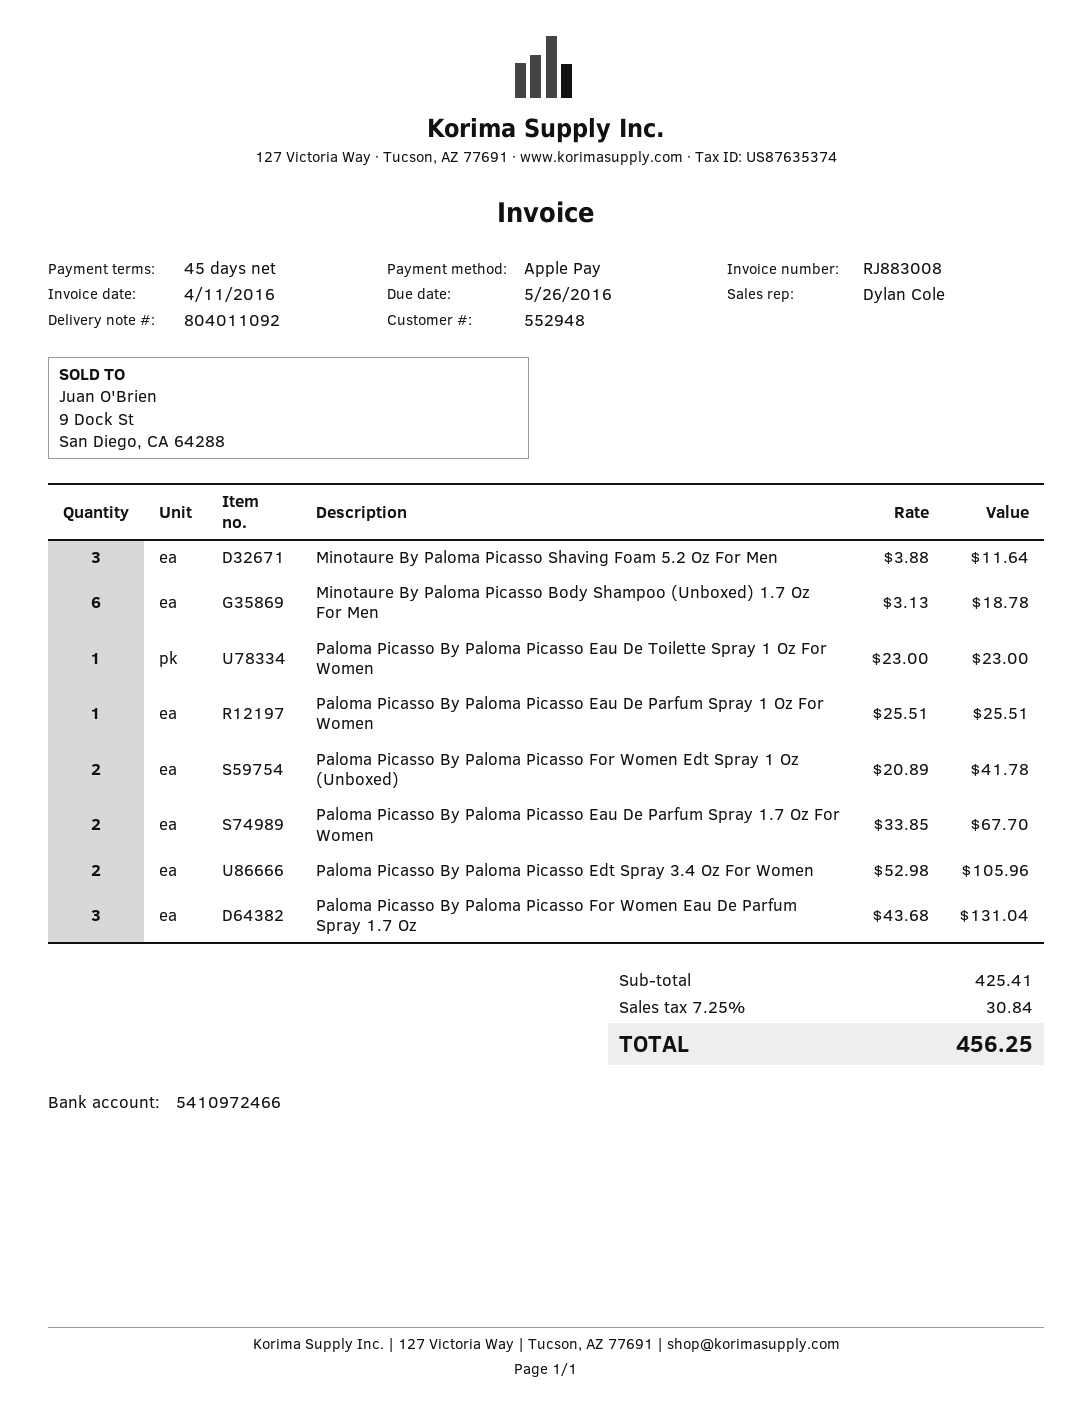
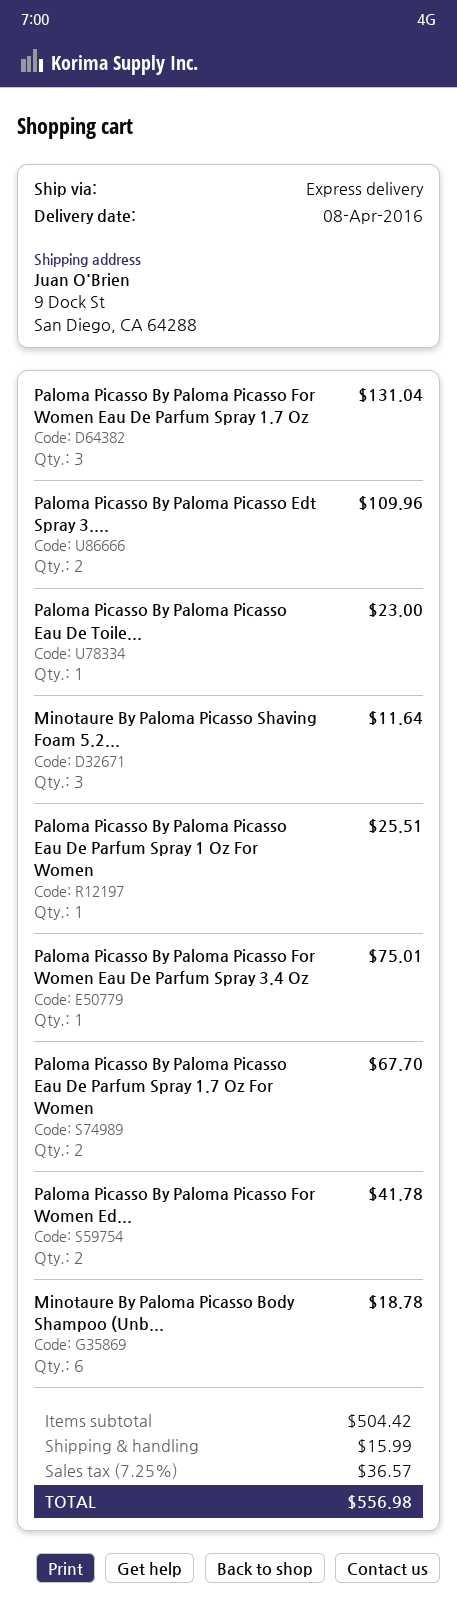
Paloma Picasso By Paloma Picasso Edt Spray 3.4 Oz For Women: 2 for 105.96 -> 2 for 109.96
Paloma Picasso By Paloma Picasso For Women Eau De Parfum Spray 3.4 Oz: none -> 1 for 75.01
subtotal: 425.41 -> 504.42
shipping: none -> 15.99
tax: 7.25% = 30.84 -> 7.25% = 36.57
total: 456.25 -> 556.98

